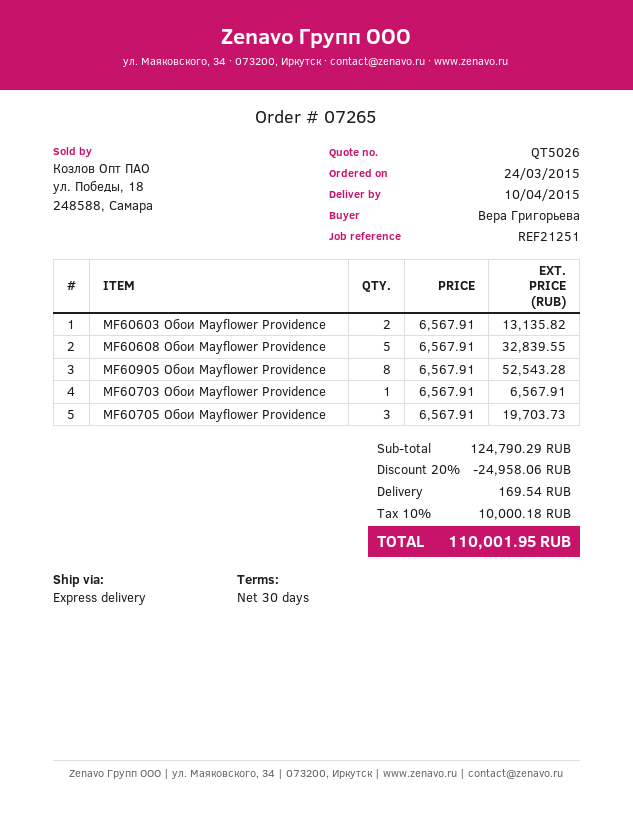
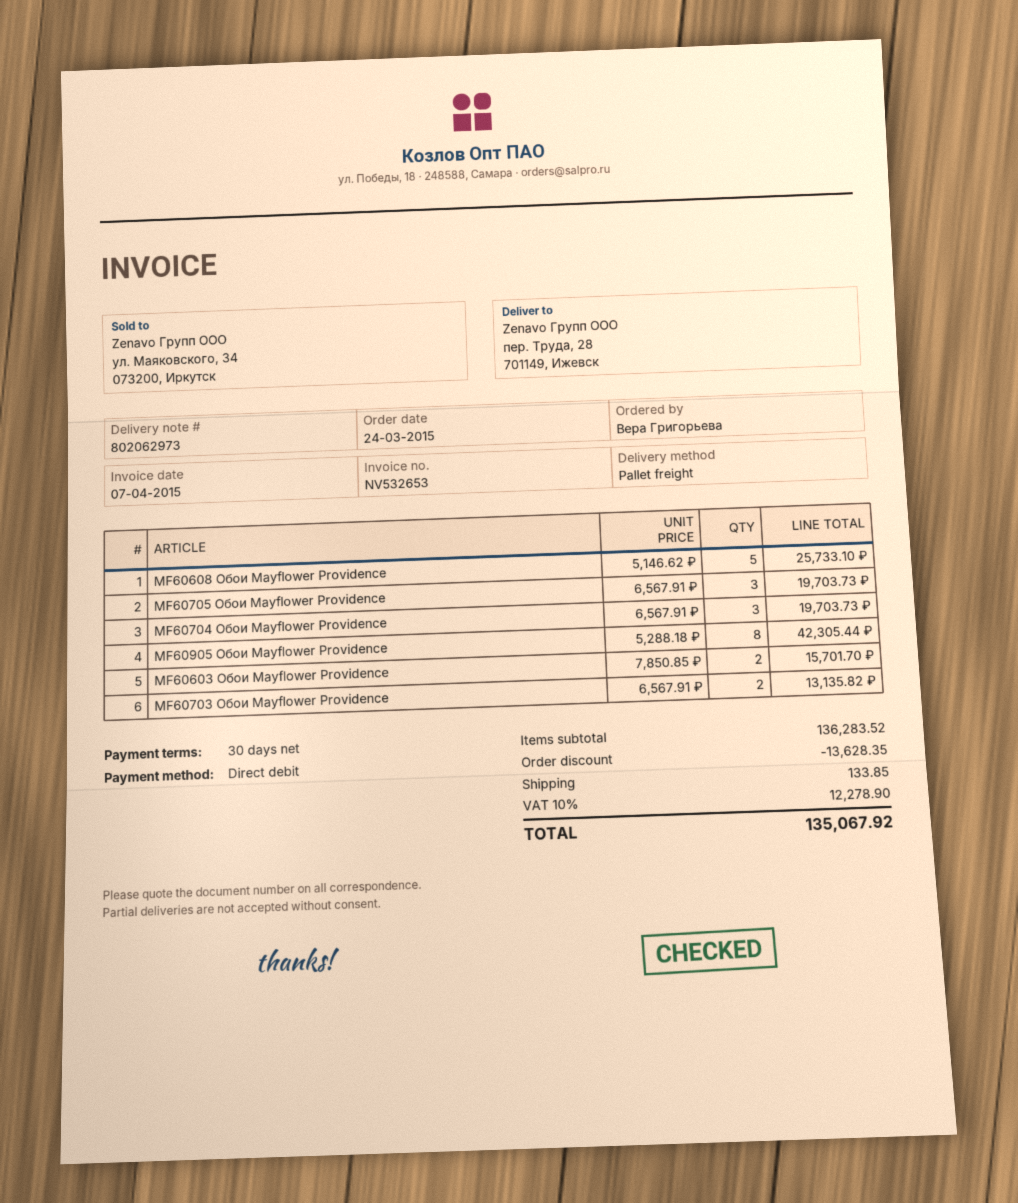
shipping method: express -> pallet freight
MF60603 Обои Mayflower Providence: 2 x 6567.91 = 13135.82 -> 2 x 7850.85 = 15701.70
MF60608 Обои Mayflower Providence: 5 x 6567.91 = 32839.55 -> 5 x 5146.62 = 25733.10
MF60905 Обои Mayflower Providence: 8 x 6567.91 = 52543.28 -> 8 x 5288.18 = 42305.44
MF60703 Обои Mayflower Providence: 1 x 6567.91 = 6567.91 -> 2 x 6567.91 = 13135.82
MF60704 Обои Mayflower Providence: none -> 3 x 6567.91 = 19703.73
subtotal: 124790.29 -> 136283.52
discount: 24958.06 -> 13628.35
shipping: 169.54 -> 133.85
tax: 10% = 10000.18 -> 10% = 12278.90
total: 110001.95 -> 135067.92

